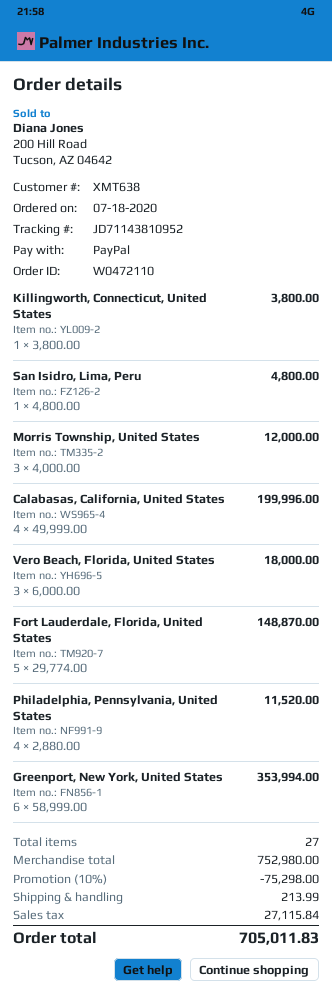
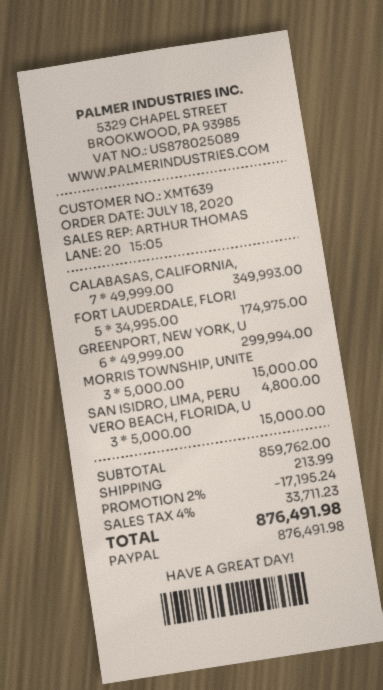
customer number: XMT638 -> XMT639
Killingworth, Connecticut, United States: 1 x 3800.00 = 3800.00 -> none
Morris Township, United States: 3 x 4000.00 = 12000.00 -> 3 x 5000.00 = 15000.00
Calabasas, California, United States: 4 x 49999.00 = 199996.00 -> 7 x 49999.00 = 349993.00
Vero Beach, Florida, United States: 3 x 6000.00 = 18000.00 -> 3 x 5000.00 = 15000.00
Fort Lauderdale, Florida, United States: 5 x 29774.00 = 148870.00 -> 5 x 34995.00 = 174975.00
Philadelphia, Pennsylvania, United States: 4 x 2880.00 = 11520.00 -> none
Greenport, New York, United States: 6 x 58999.00 = 353994.00 -> 6 x 49999.00 = 299994.00
subtotal: 752980.00 -> 859762.00
discount: 10% = 75298.00 -> 2% = 17195.24
tax: 27115.84 -> 33711.23
total: 705011.83 -> 876491.98

